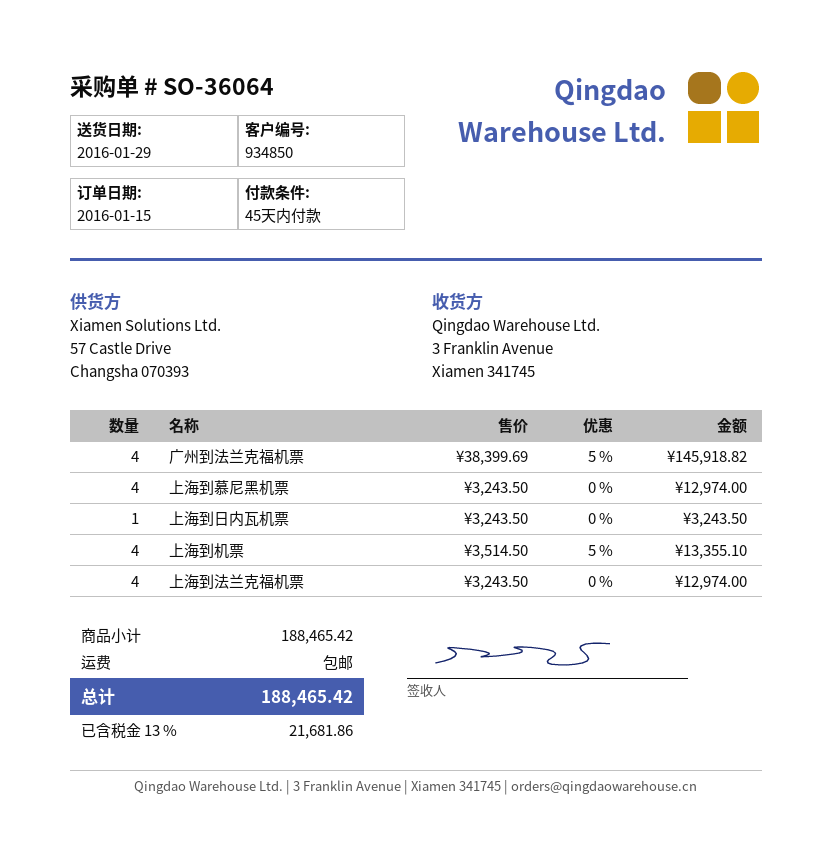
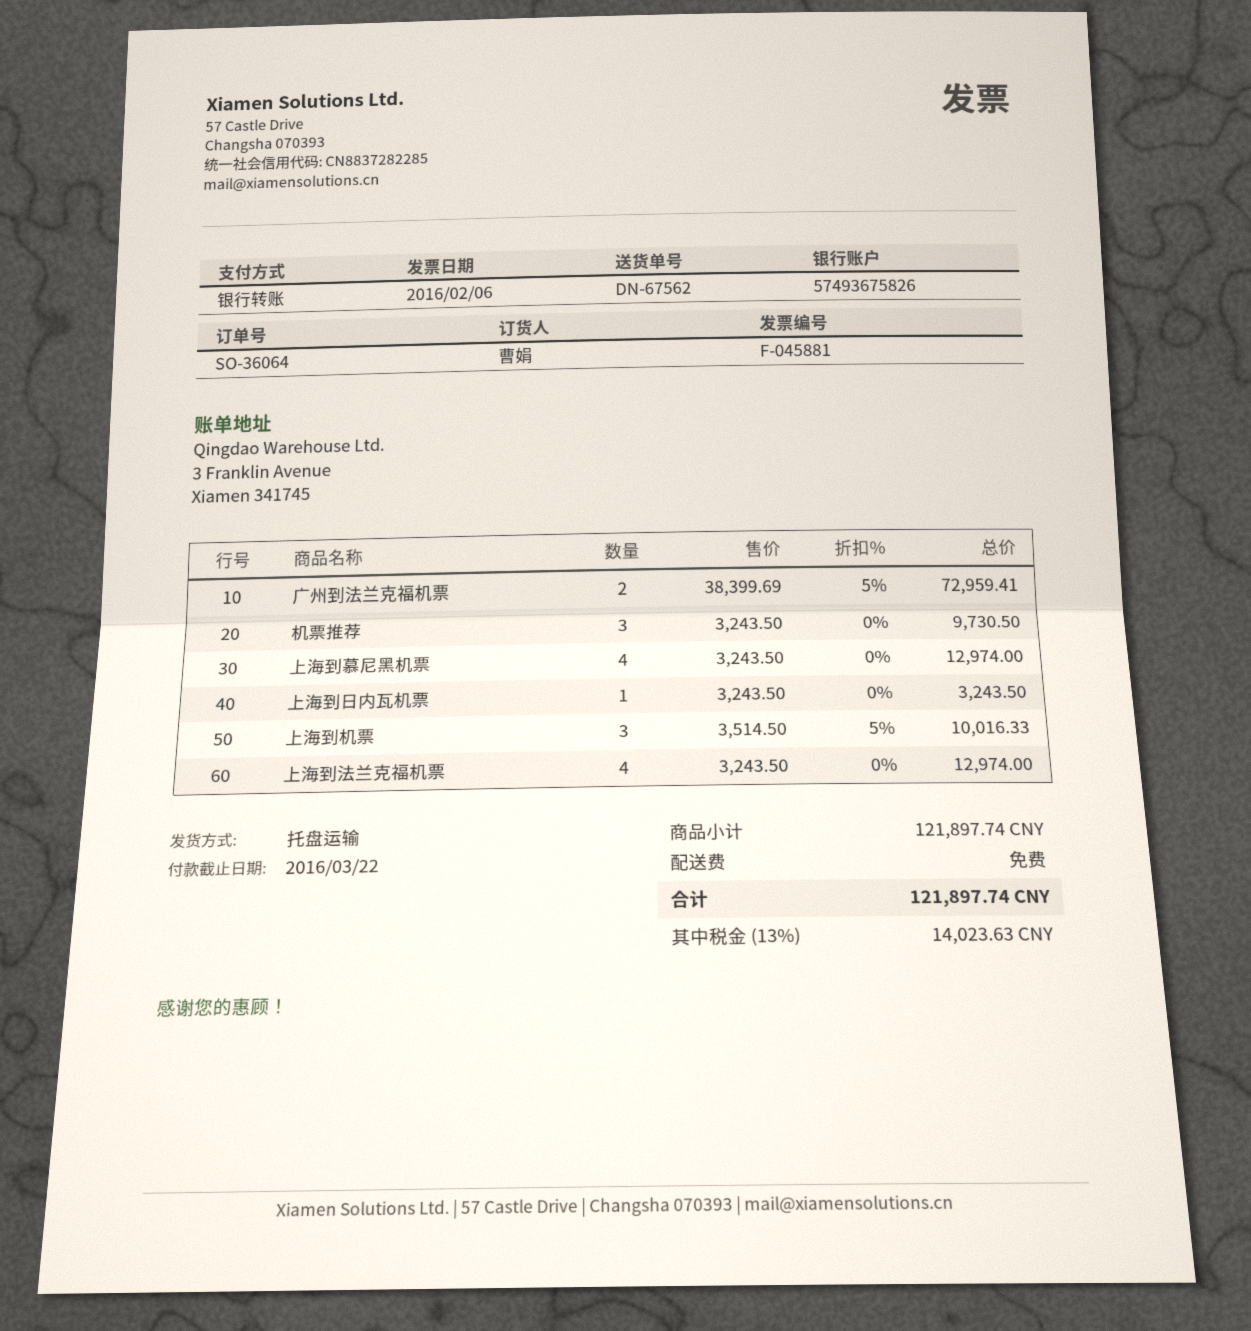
广州到法兰克福机票: 4 x 38399.69 - 5% = 145918.82 -> 2 x 38399.69 - 5% = 72959.41
上海到机票: 4 x 3514.50 - 5% = 13355.10 -> 3 x 3514.50 - 5% = 10016.33
机票推荐: none -> 3 x 3243.50 = 9730.50
subtotal: 188465.42 -> 121897.74
tax: 13% = 21681.86 -> 13% = 14023.63
total: 188465.42 -> 121897.74

